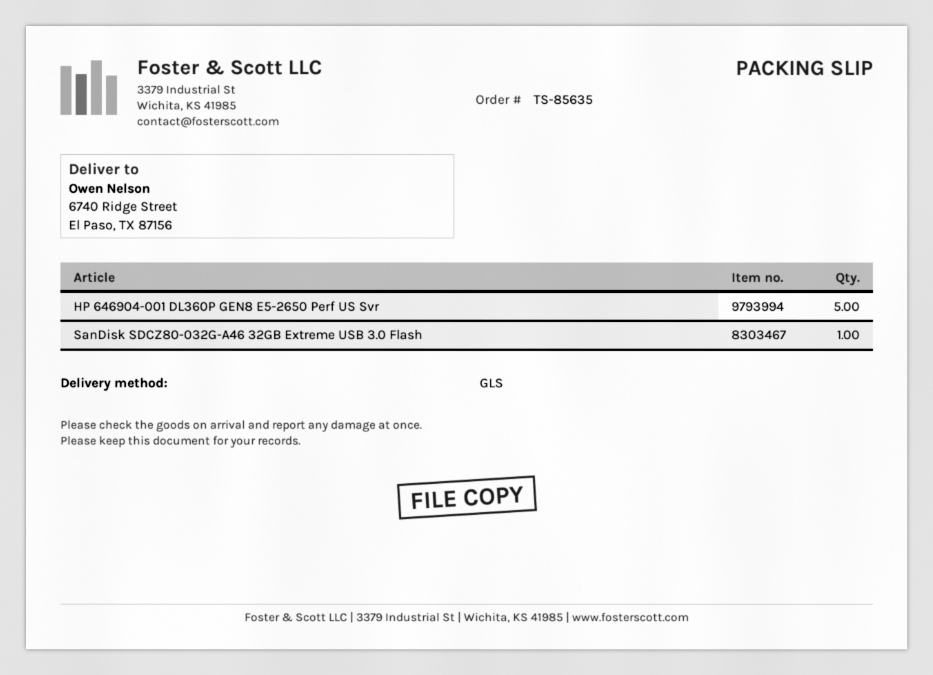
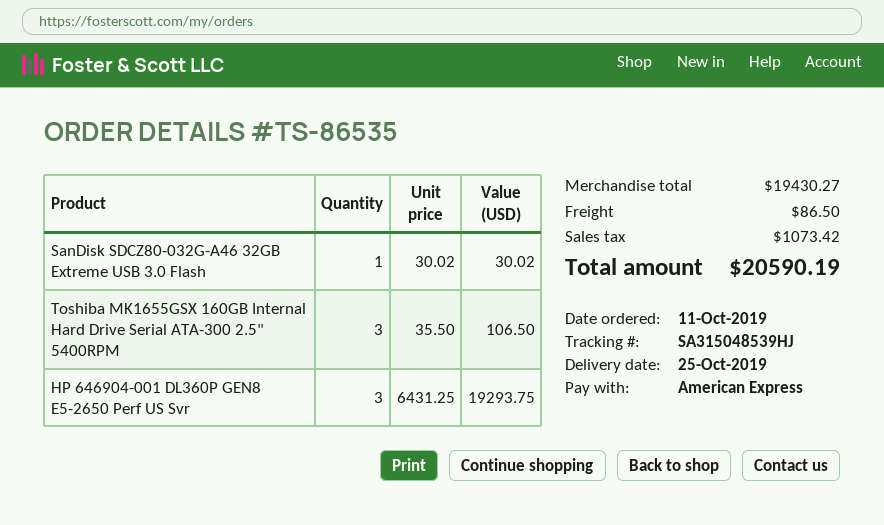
order number: TS-85635 -> TS-86535
HP 646904-001 DL360P GEN8 E5-2650 Perf US Svr: 5 -> 3
Toshiba MK1655GSX 160GB Internal Hard Drive Serial ATA-300 2.5" 5400RPM: none -> 3

